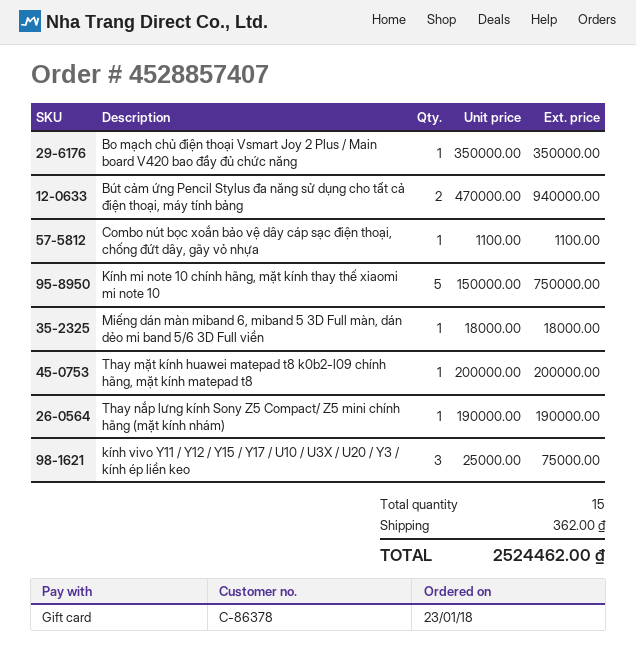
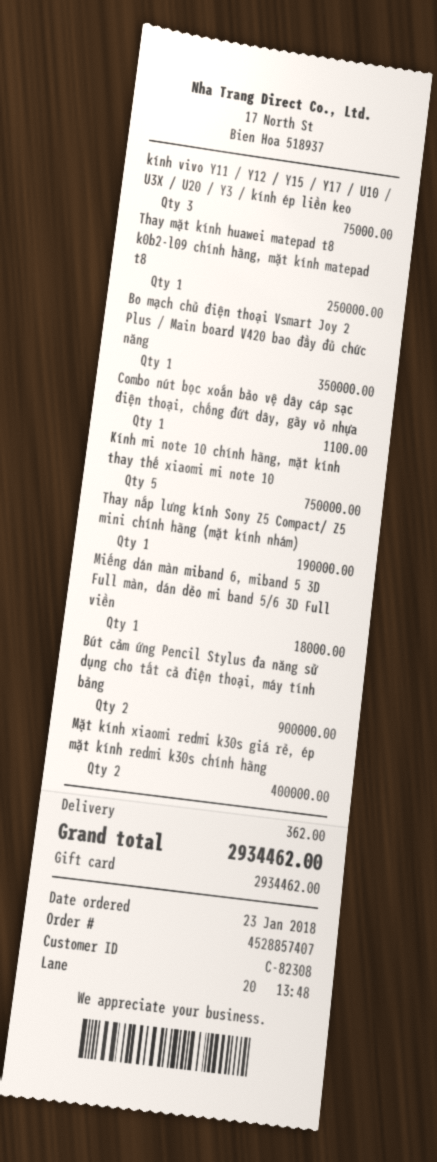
customer number: C-86378 -> C-82308
Bút cảm ứng Pencil Stylus đa năng sử dụng cho tất cả điện thoại, máy tính bảng: 2 for 940000.00 -> 2 for 900000.00
Thay mặt kính huawei matepad t8 k0b2-l09 chính hãng, mặt kính matepad t8: 1 for 200000.00 -> 1 for 250000.00
Mặt kính xiaomi redmi k30s giá rẻ, ép mặt kính redmi k30s chính hãng: none -> 2 for 400000.00
total: 2524462.00 -> 2934462.00

